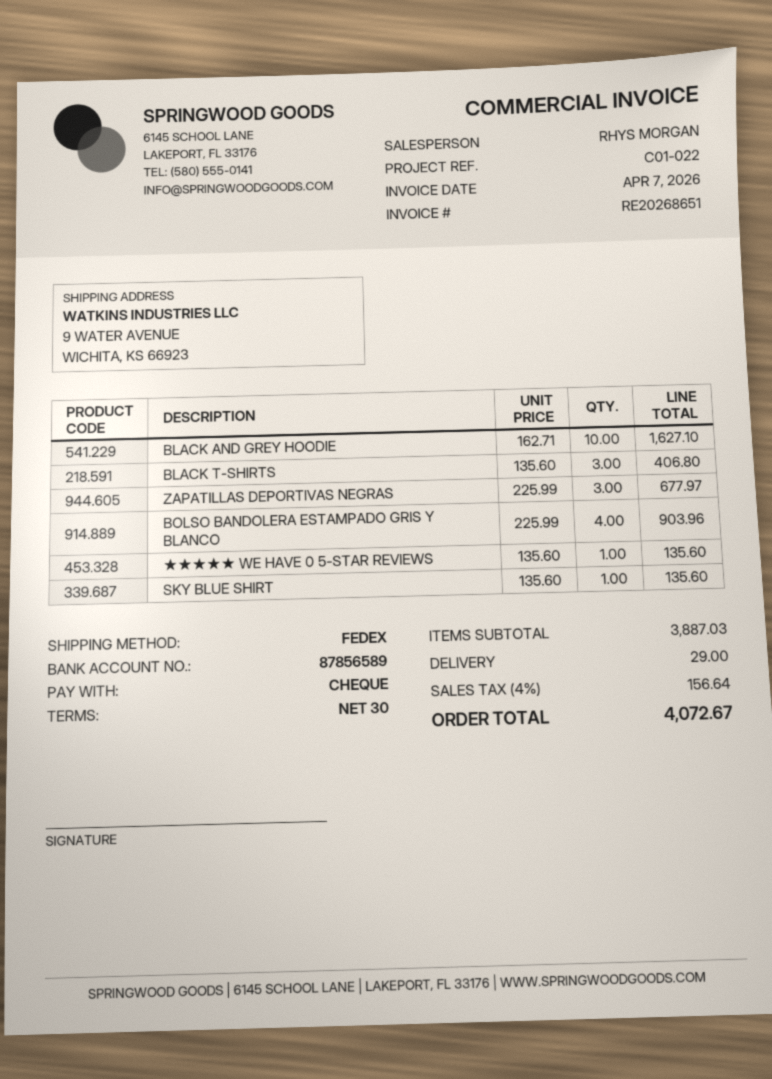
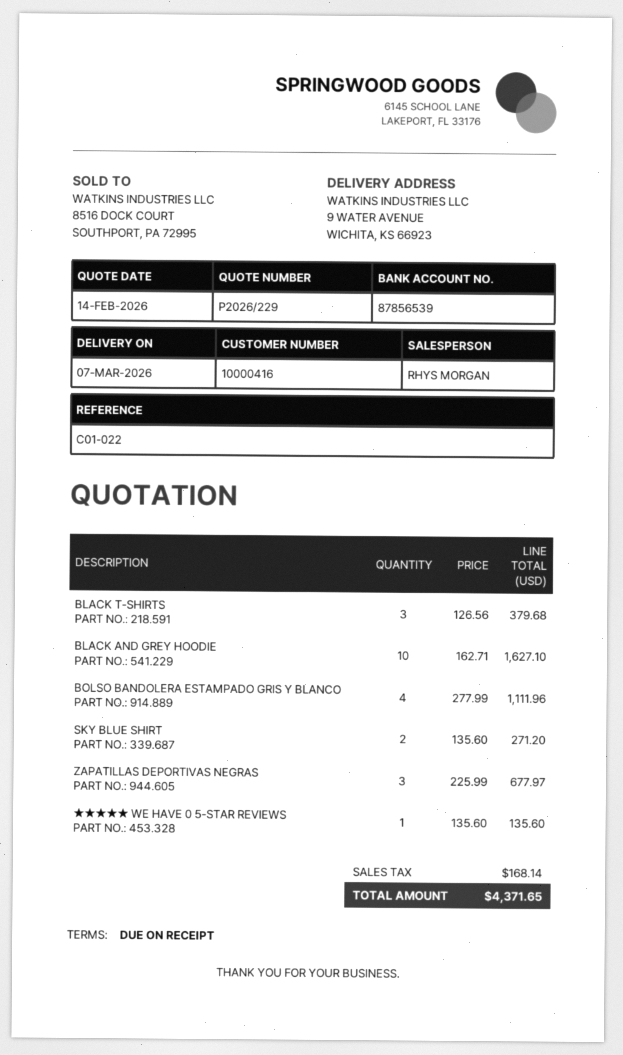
payment terms: 30 days -> on receipt
bank account: 87856589 -> 87856539
BLACK T-SHIRTS: 3 x 135.60 = 406.80 -> 3 x 126.56 = 379.68
BOLSO BANDOLERA ESTAMPADO GRIS Y BLANCO: 4 x 225.99 = 903.96 -> 4 x 277.99 = 1111.96
SKY BLUE SHIRT: 1 x 135.60 = 135.60 -> 2 x 135.60 = 271.20
shipping: 29.00 -> none
tax: 156.64 -> 168.14
total: 4072.67 -> 4371.65

